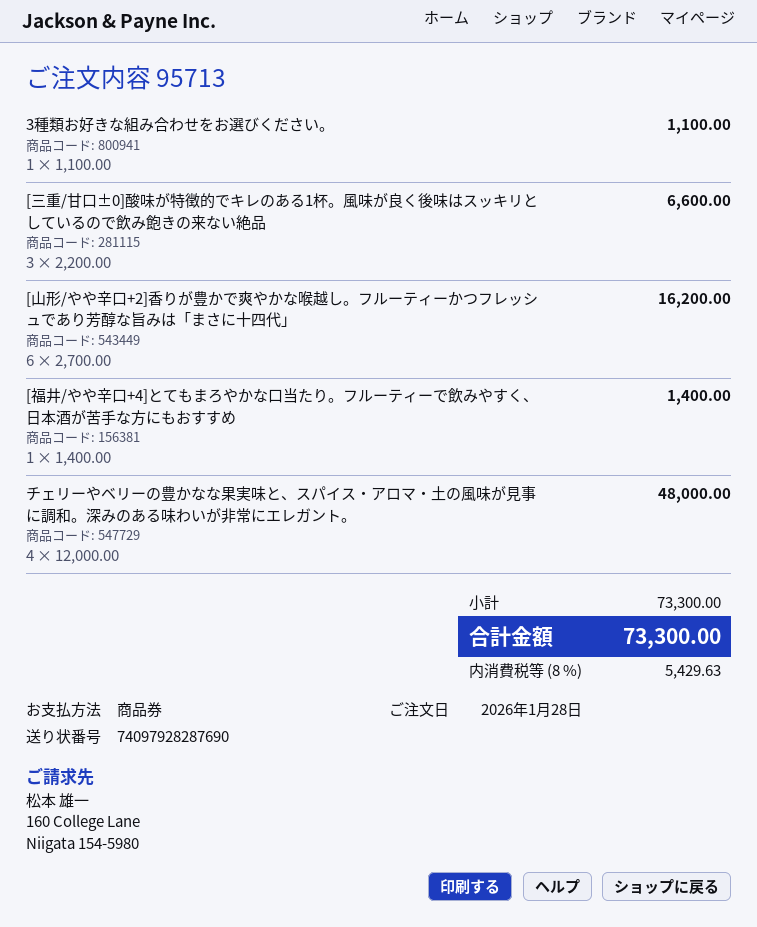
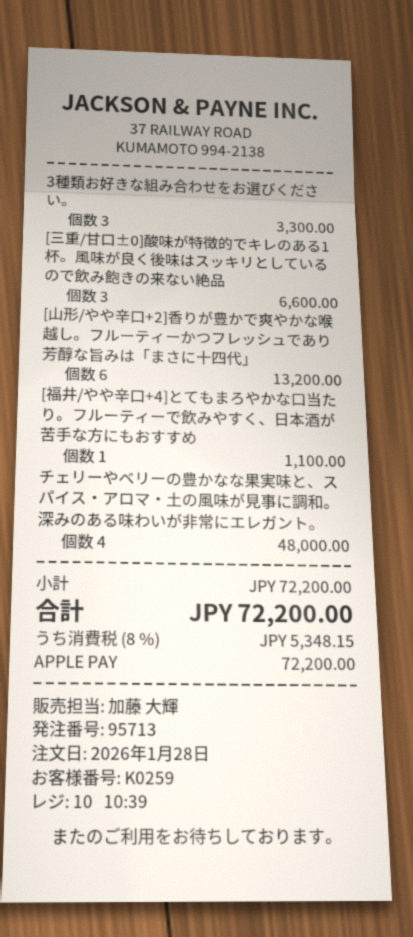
payment method: gift card -> Apple Pay
3種類お好きな組み合わせをお選びください。: 1 for 1100.00 -> 3 for 3300.00
[山形/やや辛口+2]香りが豊かで爽やかな喉越し。フルーティーかつフレッシュであり芳醇な旨みは「まさに十四代」: 6 for 16200.00 -> 6 for 13200.00
[福井/やや辛口+4]とてもまろやかな口当たり。フルーティーで飲みやすく、日本酒が苦手な方にもおすすめ: 1 for 1400.00 -> 1 for 1100.00
subtotal: 73300.00 -> 72200.00
tax: 8% = 5429.63 -> 8% = 5348.15
total: 73300.00 -> 72200.00

